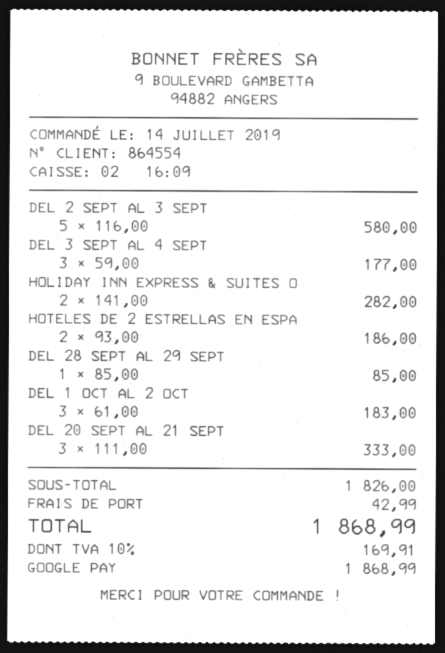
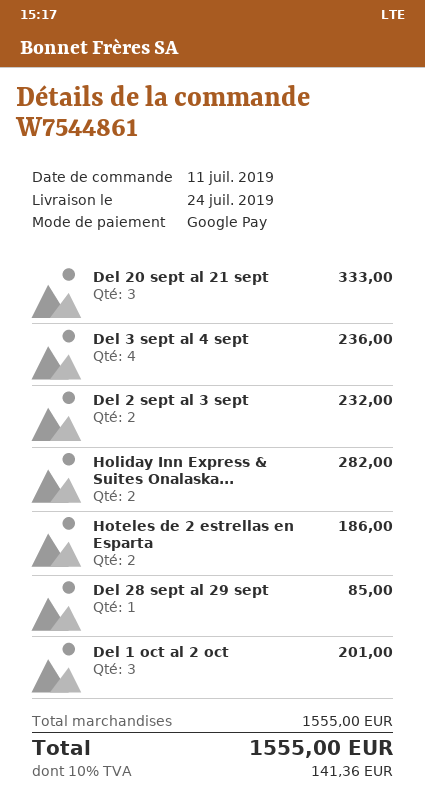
order date: 2019-07-14 -> 2019-07-11
DEL 2 SEPT AL 3 SEPT: 5 for 580.00 -> 2 for 232.00
DEL 3 SEPT AL 4 SEPT: 3 for 177.00 -> 4 for 236.00
DEL 1 OCT AL 2 OCT: 3 for 183.00 -> 3 for 201.00
subtotal: 1826.00 -> 1555.00
shipping: 42.99 -> none
tax: 10% = 169.91 -> 10% = 141.36
total: 1868.99 -> 1555.00

